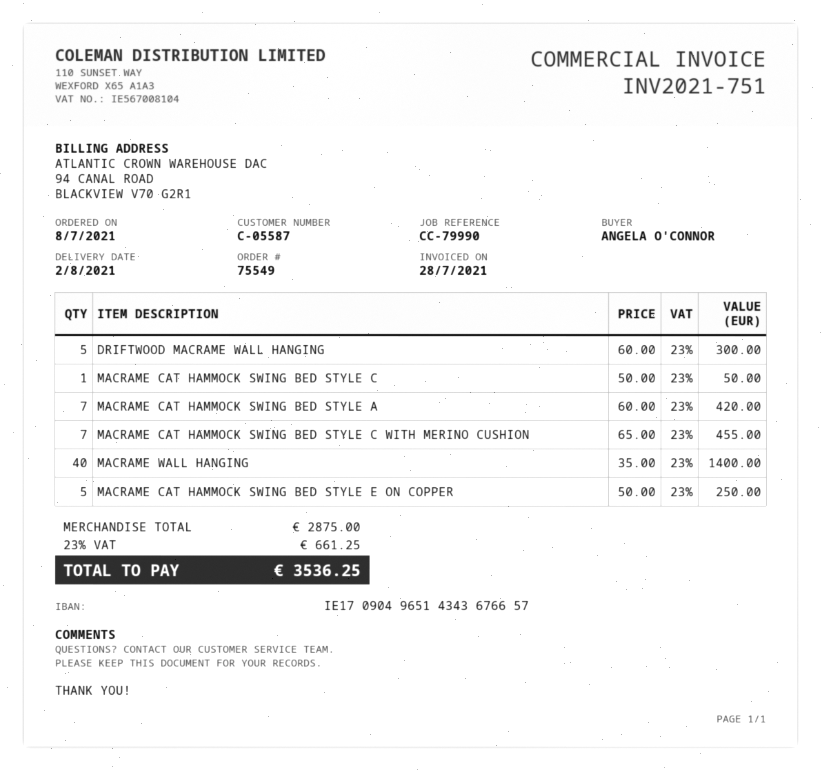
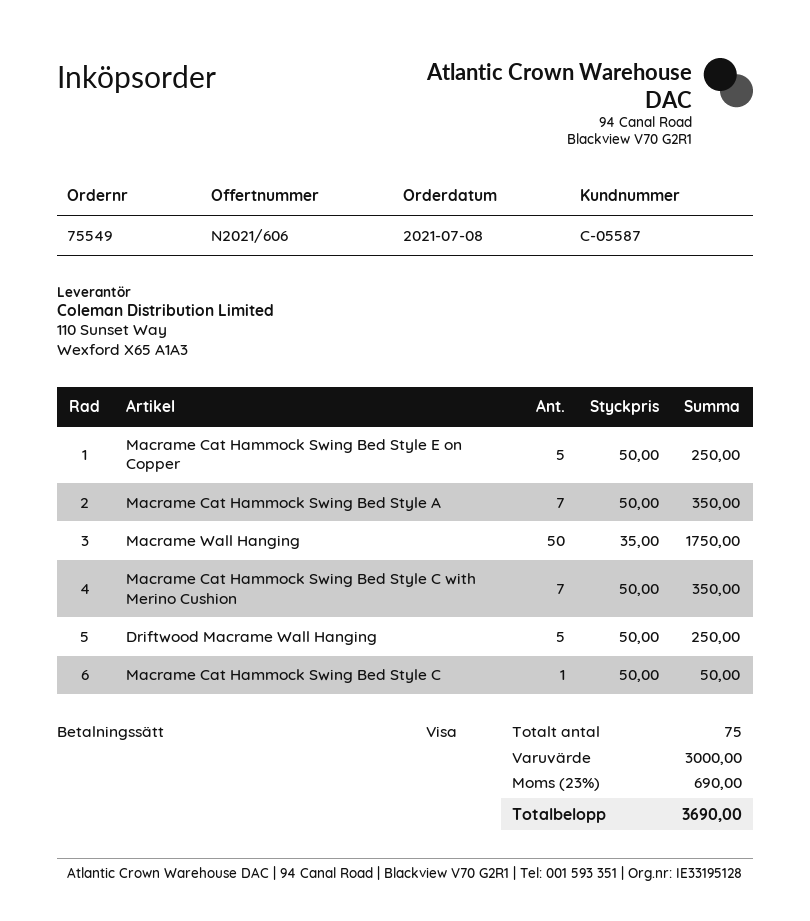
DRIFTWOOD MACRAME WALL HANGING: 5 x 60.00 = 300.00 -> 5 x 50.00 = 250.00
MACRAME CAT HAMMOCK SWING BED STYLE A: 7 x 60.00 = 420.00 -> 7 x 50.00 = 350.00
MACRAME CAT HAMMOCK SWING BED STYLE C WITH MERINO CUSHION: 7 x 65.00 = 455.00 -> 7 x 50.00 = 350.00
MACRAME WALL HANGING: 40 x 35.00 = 1400.00 -> 50 x 35.00 = 1750.00
subtotal: 2875.00 -> 3000.00
tax: 23% = 661.25 -> 23% = 690.00
total: 3536.25 -> 3690.00

